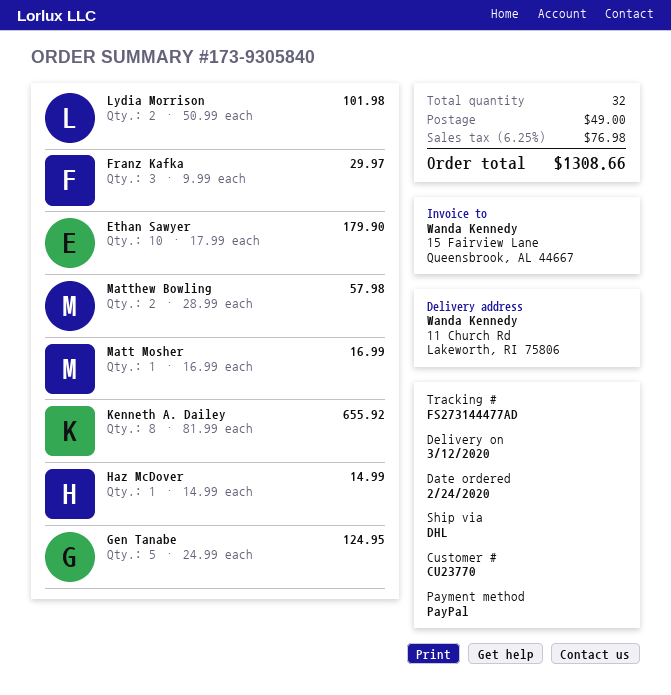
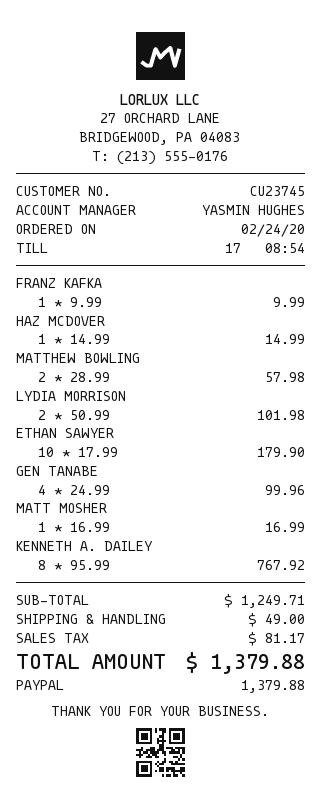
customer number: CU23770 -> CU23745
Franz Kafka: 3 x 9.99 = 29.97 -> 1 x 9.99 = 9.99
Kenneth A. Dailey: 8 x 81.99 = 655.92 -> 8 x 95.99 = 767.92
Gen Tanabe: 5 x 24.99 = 124.95 -> 4 x 24.99 = 99.96
tax: 76.98 -> 81.17
total: 1308.66 -> 1379.88

